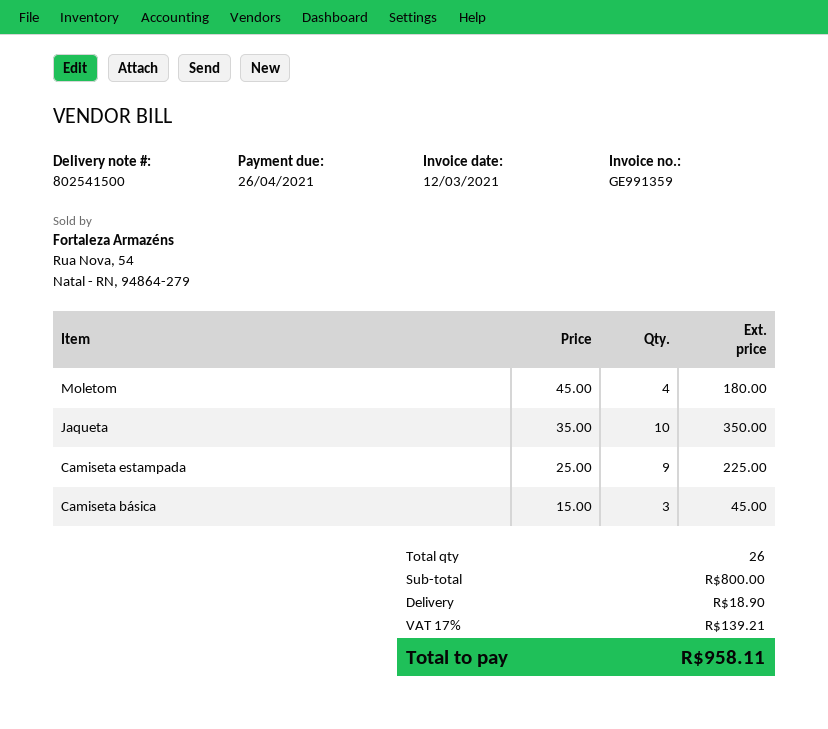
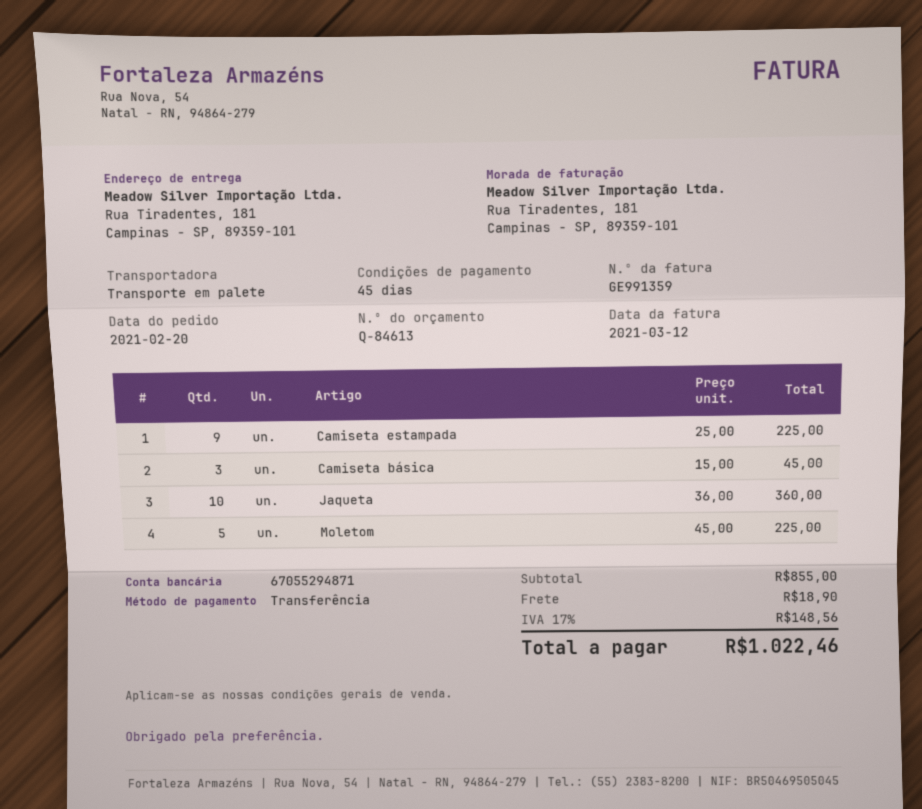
Moletom: 4 x 45.00 = 180.00 -> 5 x 45.00 = 225.00
Jaqueta: 10 x 35.00 = 350.00 -> 10 x 36.00 = 360.00
subtotal: 800.00 -> 855.00
tax: 17% = 139.21 -> 17% = 148.56
total: 958.11 -> 1022.46

